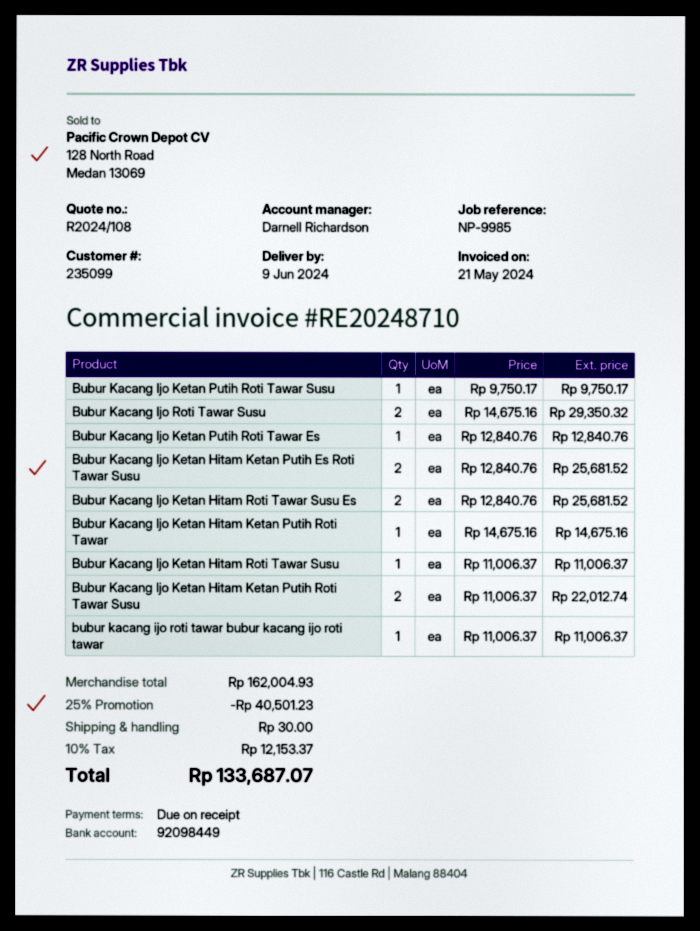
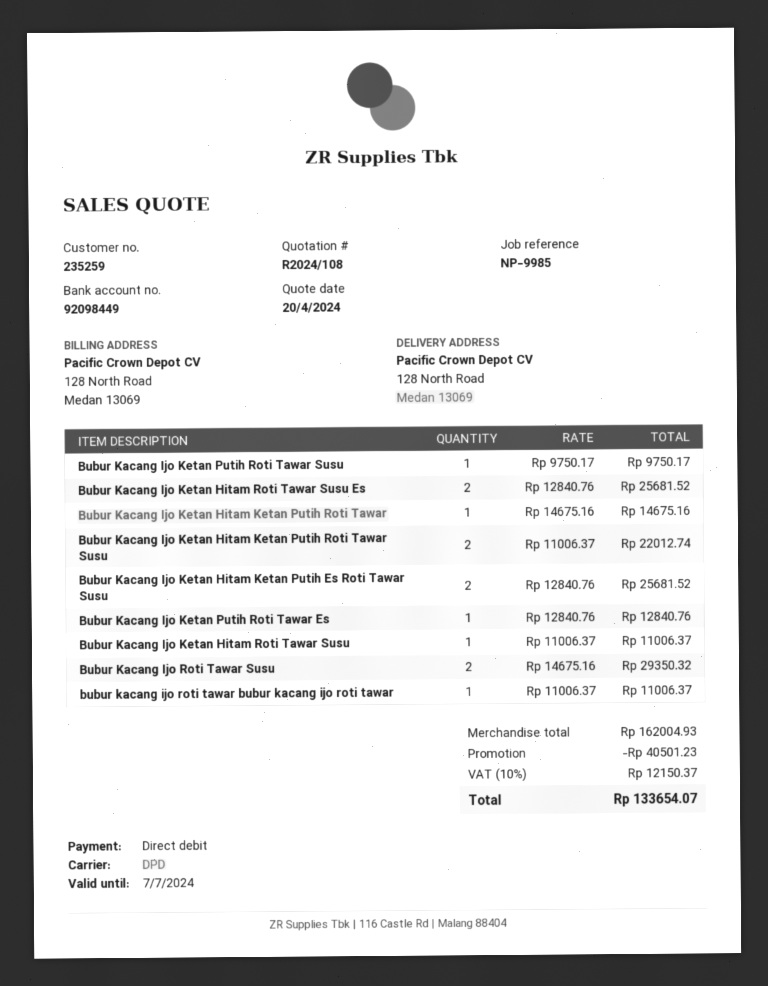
customer number: 235099 -> 235259
shipping: 30.00 -> none
tax: 10% = 12153.37 -> 10% = 12150.37
total: 133687.07 -> 133654.07

